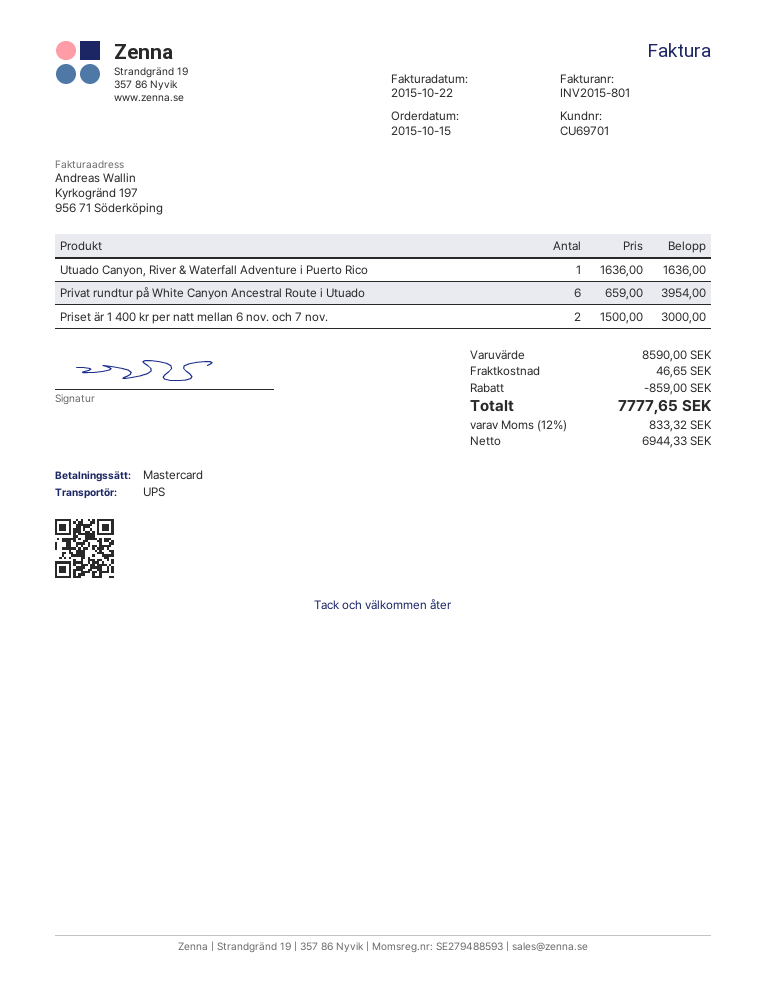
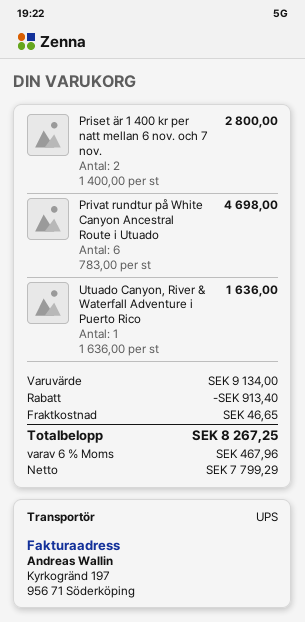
Privat rundtur på White Canyon Ancestral Route i Utuado: 6 x 659.00 = 3954.00 -> 6 x 783.00 = 4698.00
Priset är 1 400 kr per natt mellan 6 nov. och 7 nov.: 2 x 1500.00 = 3000.00 -> 2 x 1400.00 = 2800.00
subtotal: 8590.00 -> 9134.00
discount: 859.00 -> 913.40
net: 6944.33 -> 7799.29
tax: 12% = 833.32 -> 6% = 467.96
total: 7777.65 -> 8267.25

